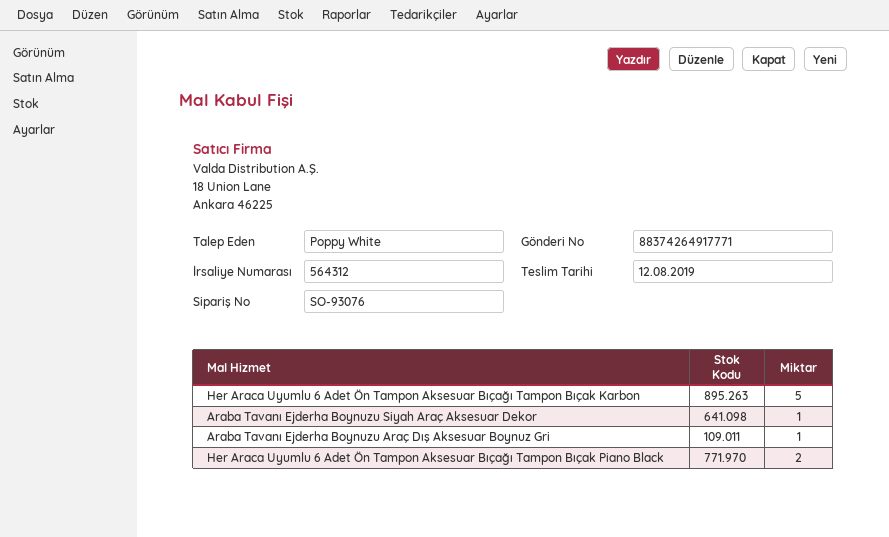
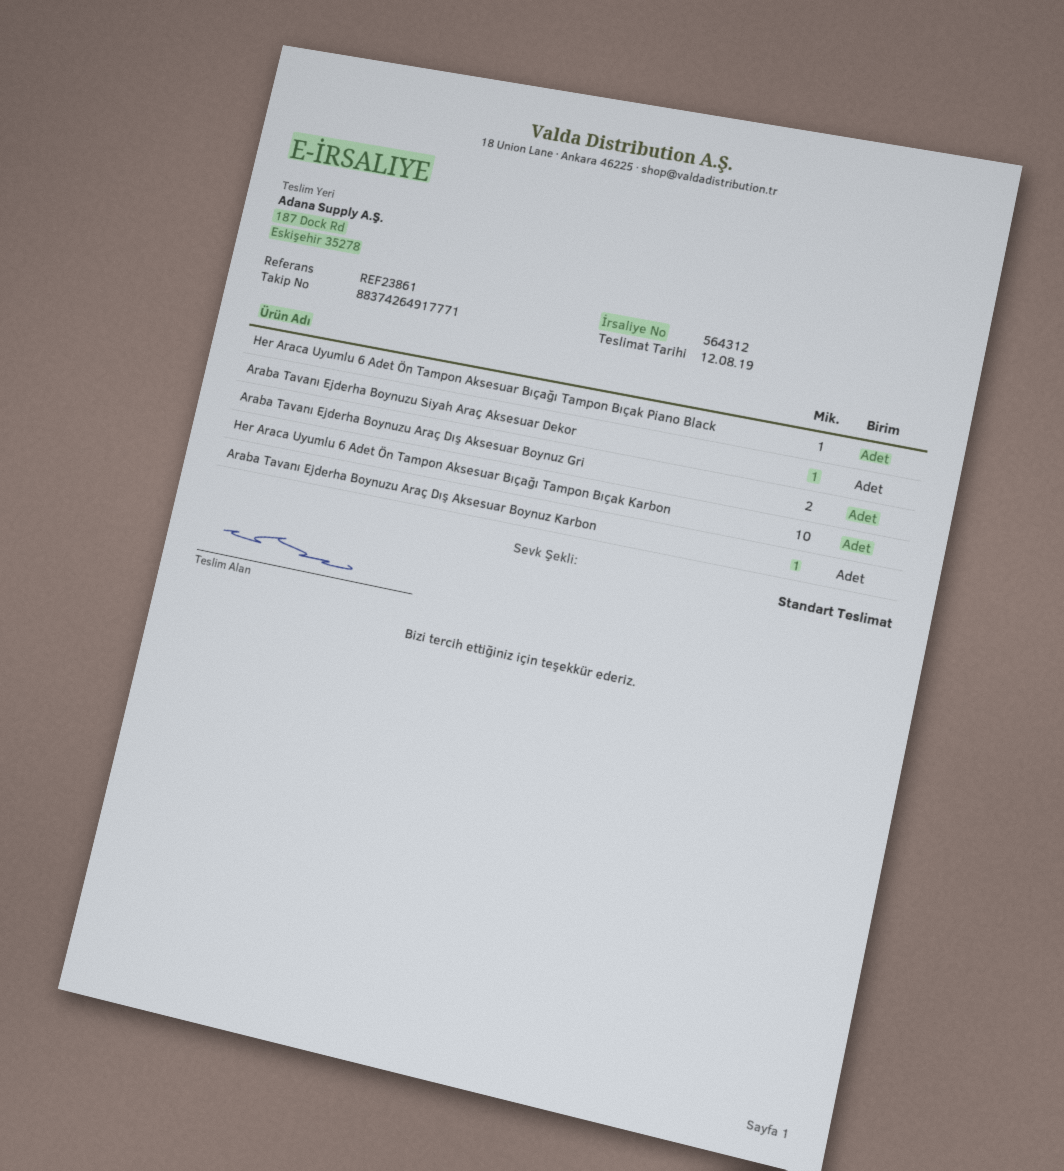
Her Araca Uyumlu 6 Adet Ön Tampon Aksesuar Bıçağı Tampon Bıçak Karbon: 5 -> 10
Araba Tavanı Ejderha Boynuzu Araç Dış Aksesuar Boynuz Gri: 1 -> 2
Her Araca Uyumlu 6 Adet Ön Tampon Aksesuar Bıçağı Tampon Bıçak Piano Black: 2 -> 1
Araba Tavanı Ejderha Boynuzu Araç Dış Aksesuar Boynuz Karbon: none -> 1

